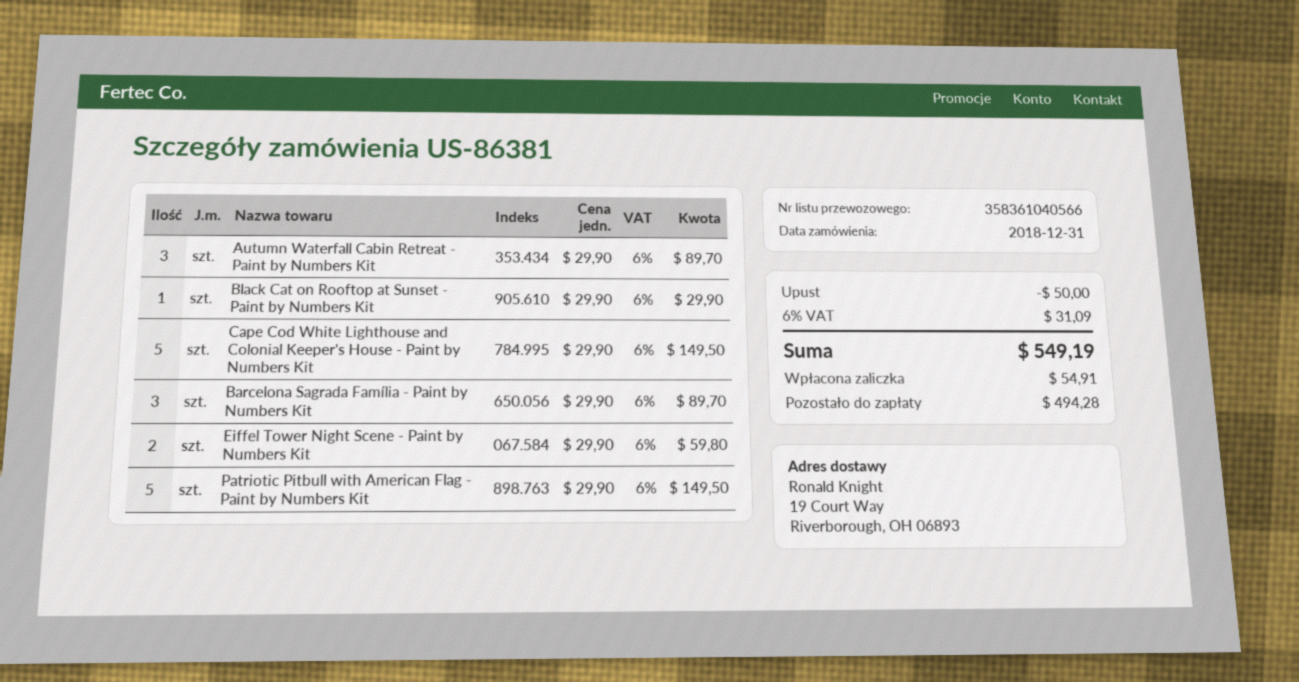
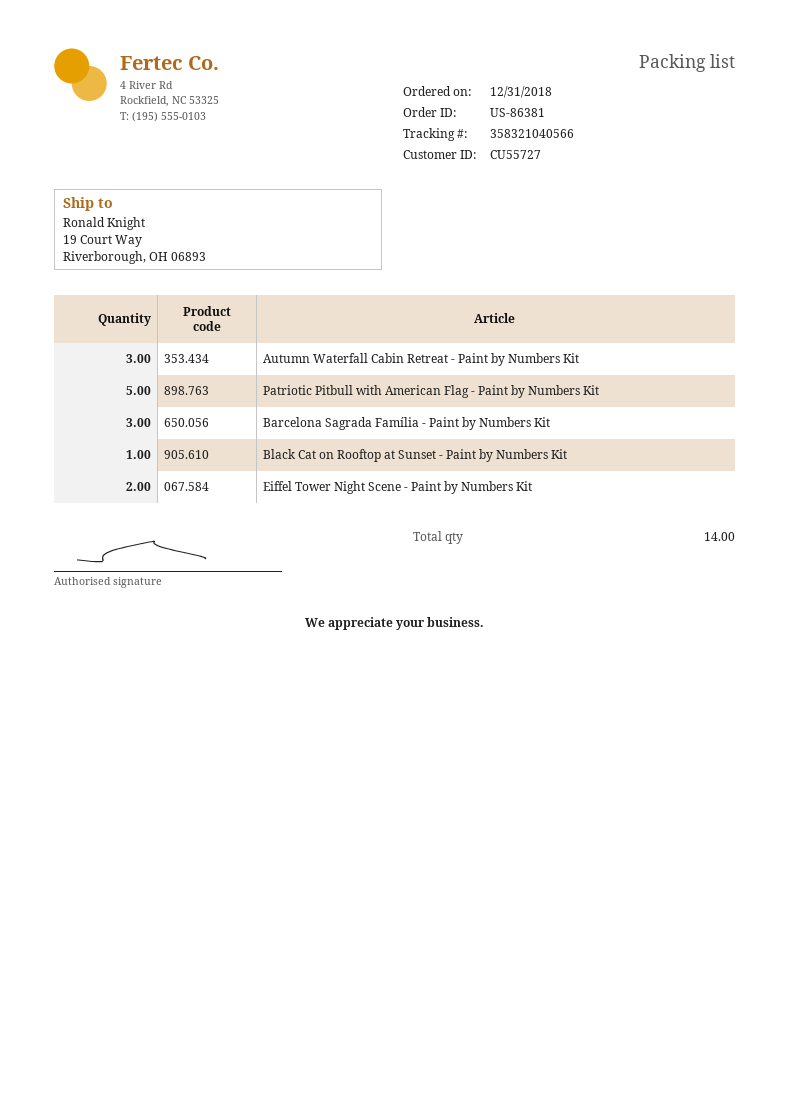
tracking number: 358361040566 -> 358321040566
Cape Cod White Lighthouse and Colonial Keeper's House - Paint by Numbers Kit: 5 -> none

